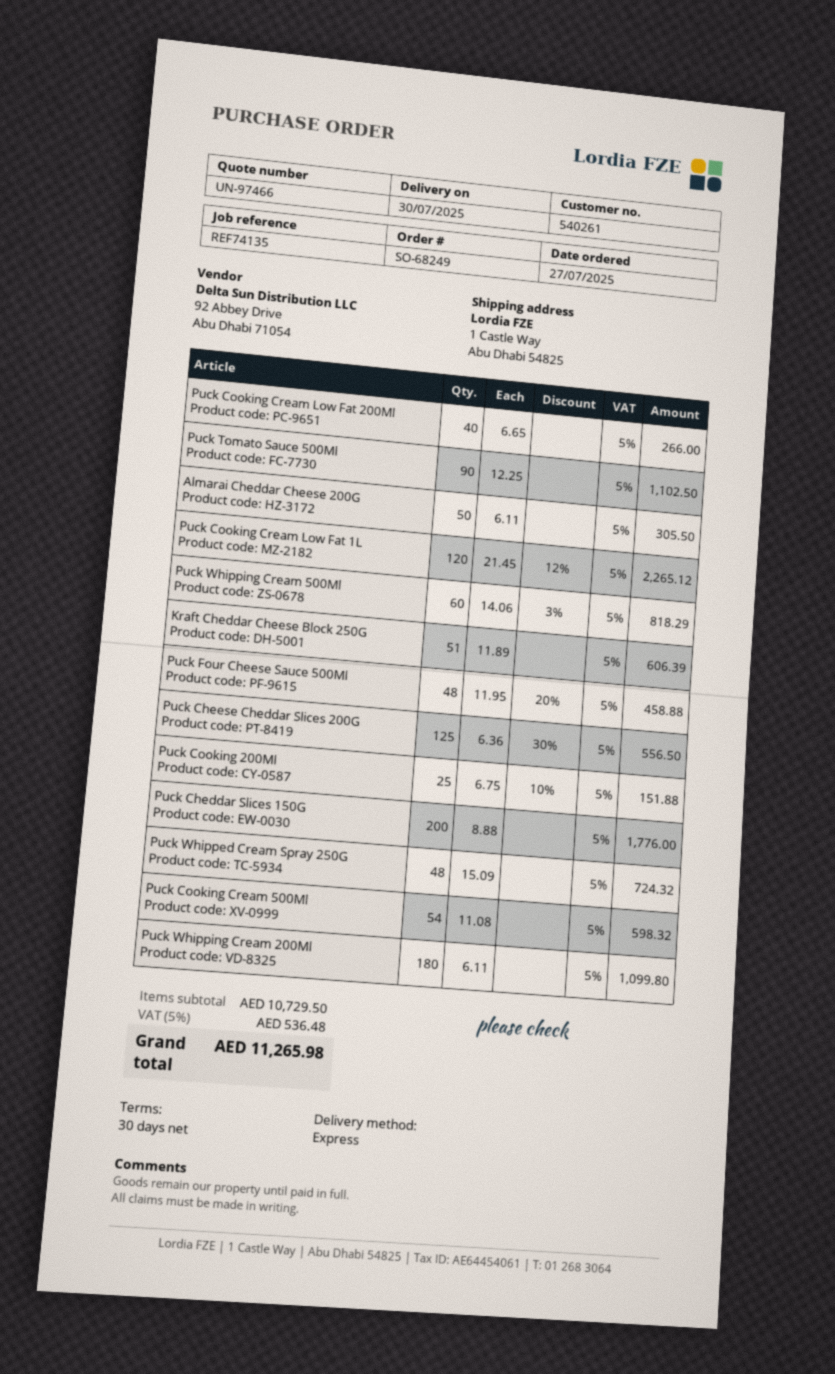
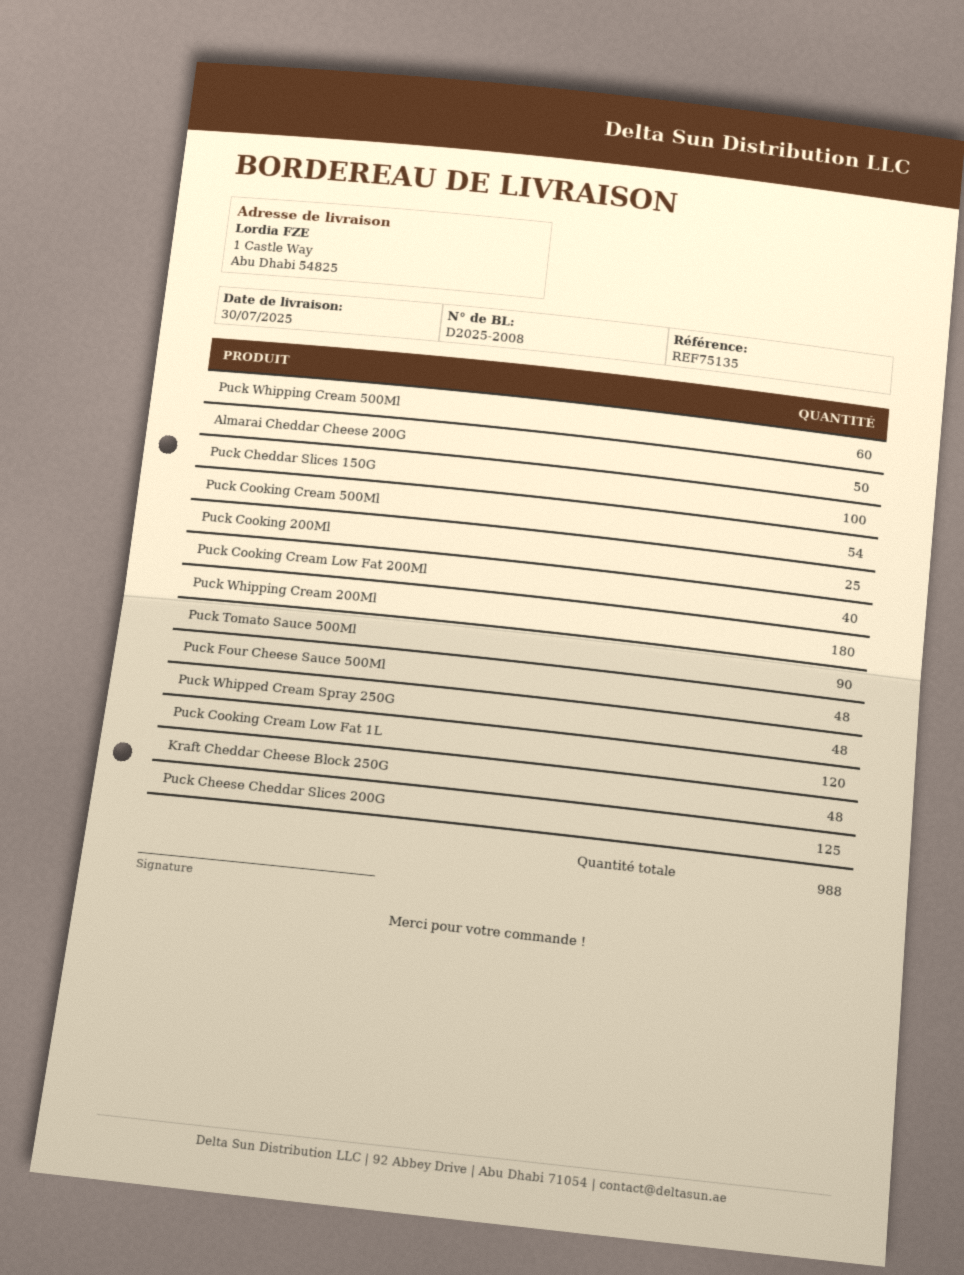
reference: REF74135 -> REF75135
Kraft Cheddar Cheese Block 250G: 51 -> 48
Puck Cheddar Slices 150G: 200 -> 100

